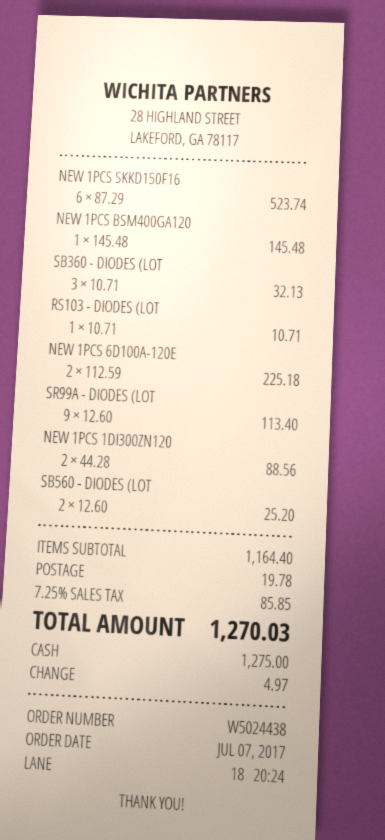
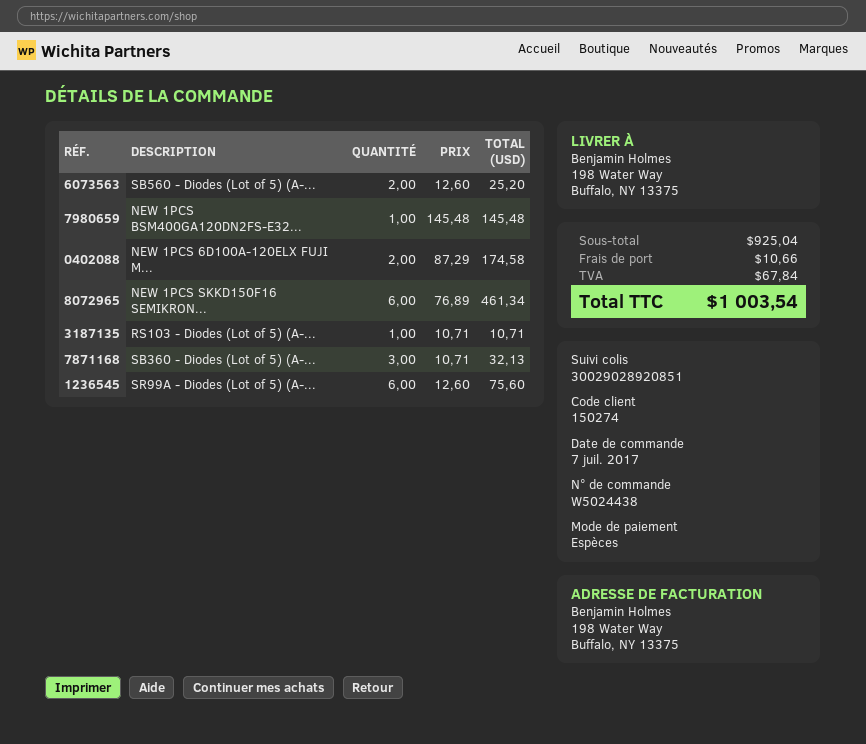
NEW 1PCS SKKD150F16: 6 x 87.29 = 523.74 -> 6 x 76.89 = 461.34
NEW 1PCS 6D100A-120E: 2 x 112.59 = 225.18 -> 2 x 87.29 = 174.58
SR99A - DIODES (LOT: 9 x 12.60 = 113.40 -> 6 x 12.60 = 75.60
NEW 1PCS 1DI300ZN120: 2 x 44.28 = 88.56 -> none
subtotal: 1164.40 -> 925.04
shipping: 19.78 -> 10.66
tax: 85.85 -> 67.84
total: 1270.03 -> 1003.54

